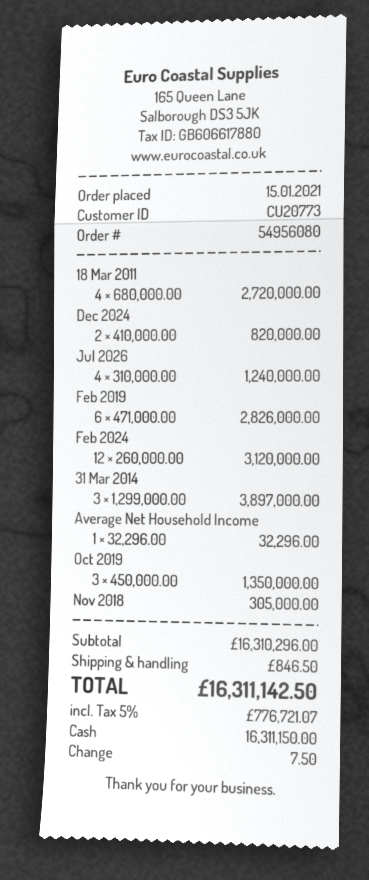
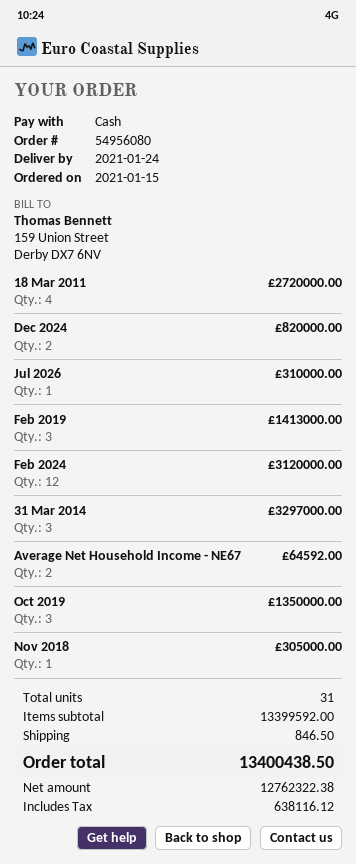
Jul 2026: 4 for 1240000.00 -> 1 for 310000.00
Feb 2019: 6 for 2826000.00 -> 3 for 1413000.00
31 Mar 2014: 3 for 3897000.00 -> 3 for 3297000.00
Average Net Household Income: 1 for 32296.00 -> 2 for 64592.00
subtotal: 16310296.00 -> 13399592.00
tax: 776721.07 -> 638116.12
total: 16311142.50 -> 13400438.50

